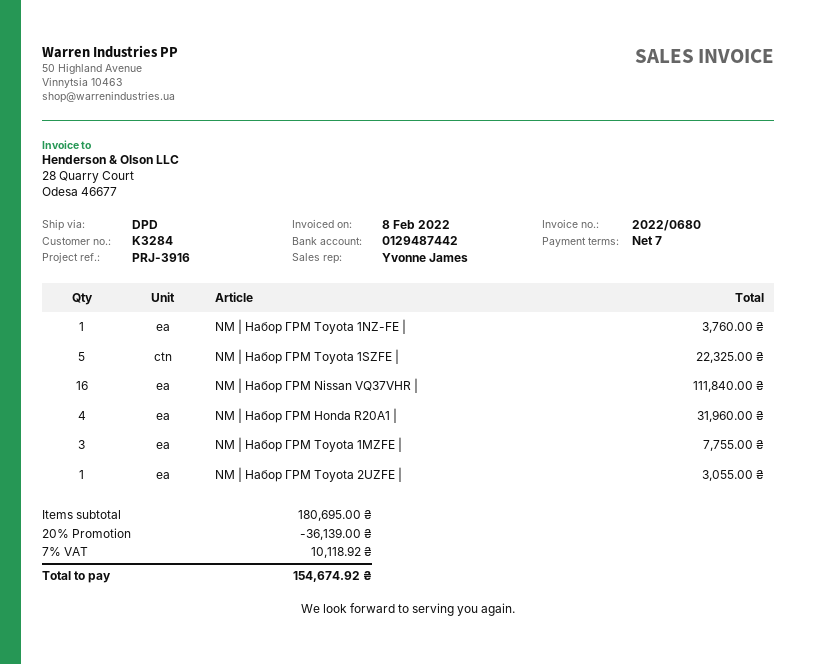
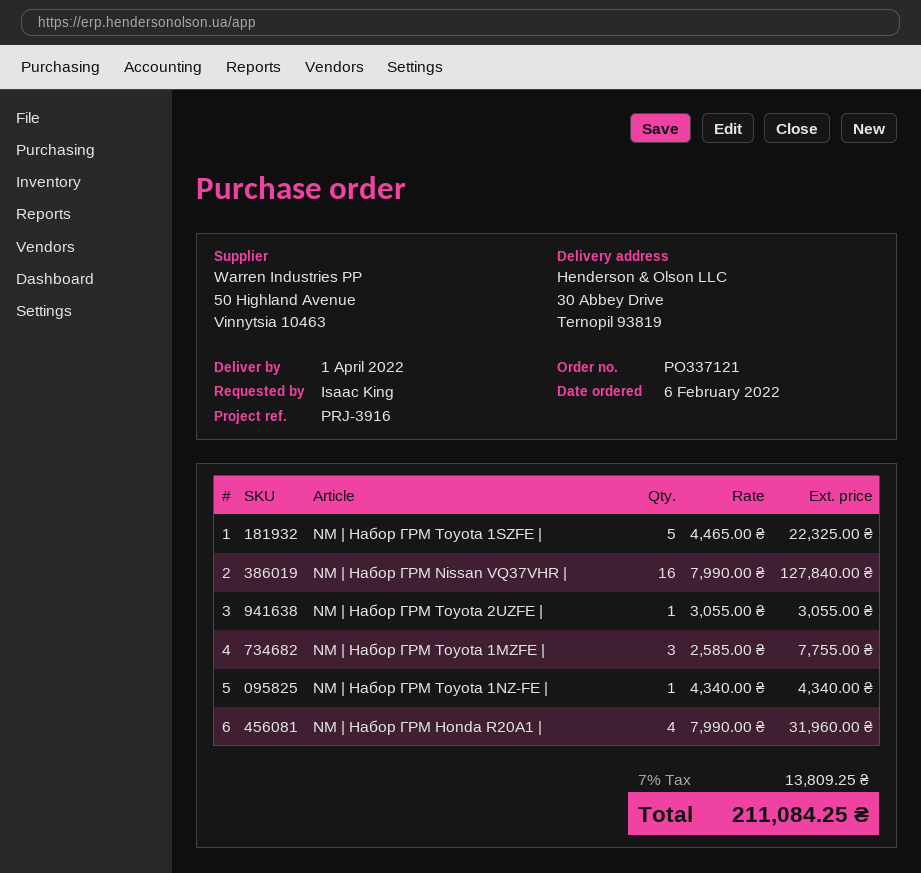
NM | Набор ГРМ Toyota 1NZ-FE |: 1 for 3760.00 -> 1 for 4340.00
NM | Набор ГРМ Nissan VQ37VHR |: 16 for 111840.00 -> 16 for 127840.00
discount: 20% = 36139.00 -> none
tax: 7% = 10118.92 -> 7% = 13809.25
total: 154674.92 -> 211084.25

